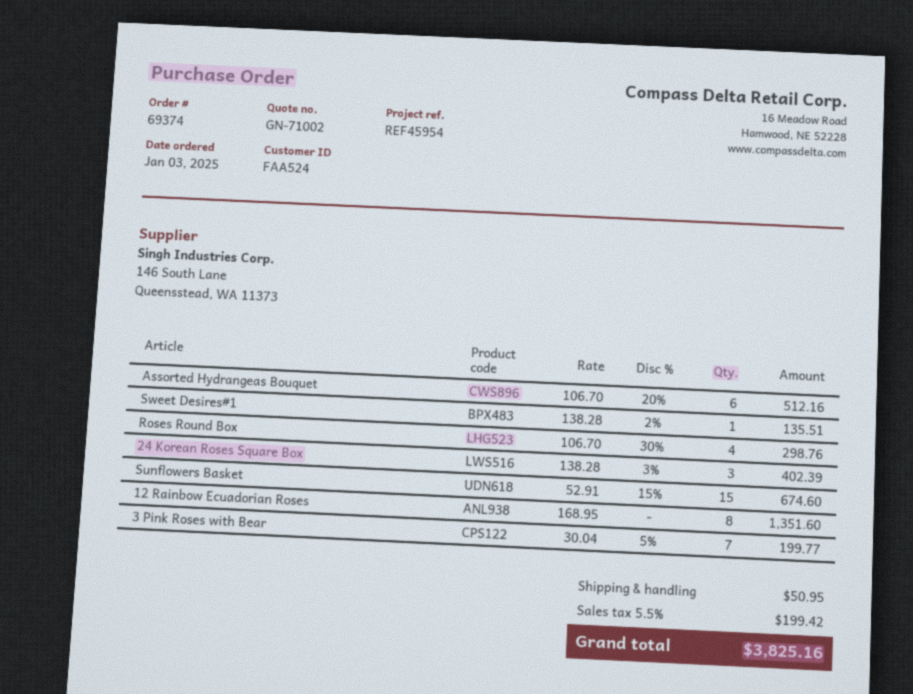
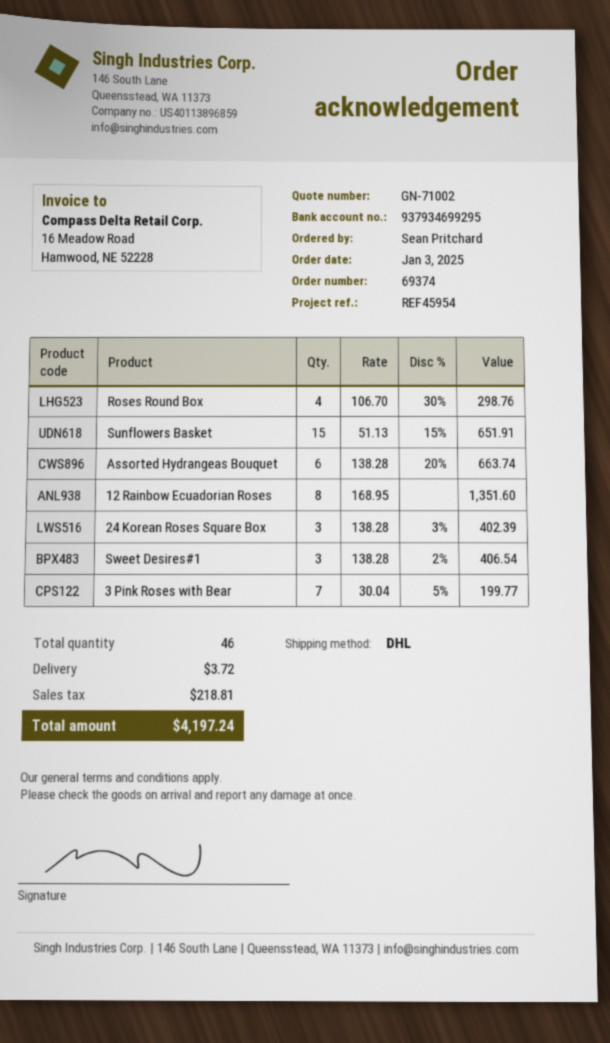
Assorted Hydrangeas Bouquet: 6 x 106.70 - 20% = 512.16 -> 6 x 138.28 - 20% = 663.74
Sweet Desires#1: 1 x 138.28 - 2% = 135.51 -> 3 x 138.28 - 2% = 406.54
Sunflowers Basket: 15 x 52.91 - 15% = 674.60 -> 15 x 51.13 - 15% = 651.91
shipping: 50.95 -> 3.72
tax: 199.42 -> 218.81
total: 3825.16 -> 4197.24

